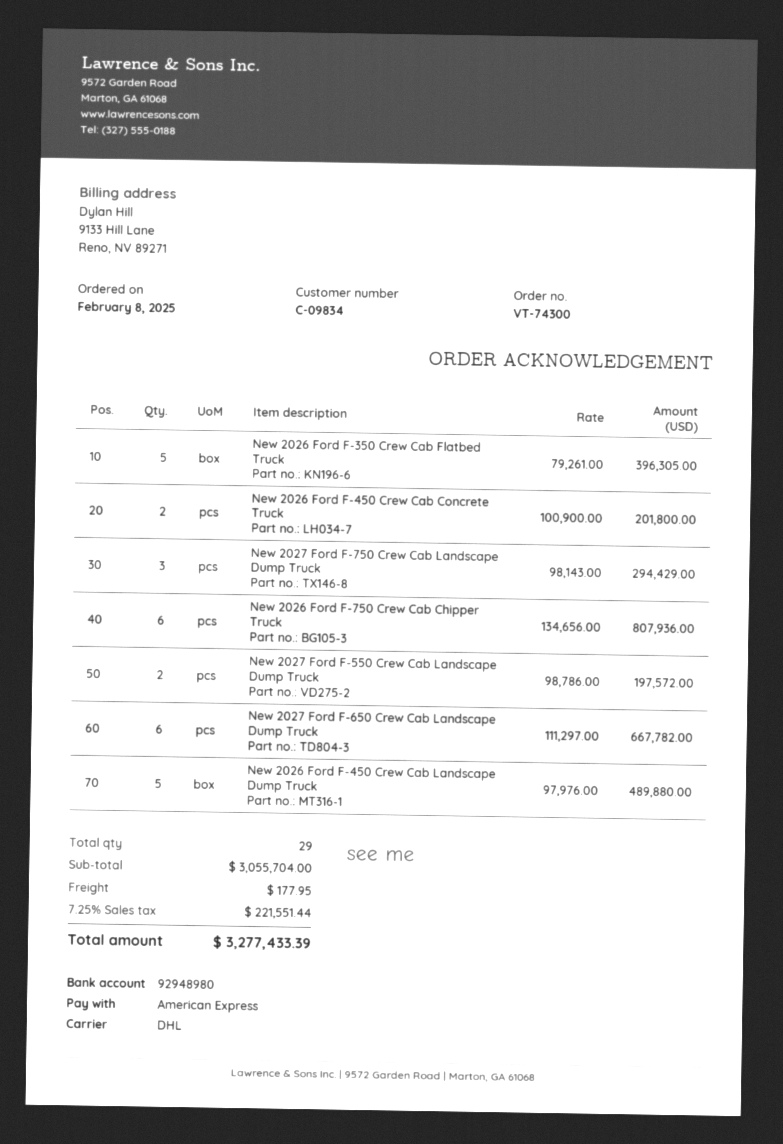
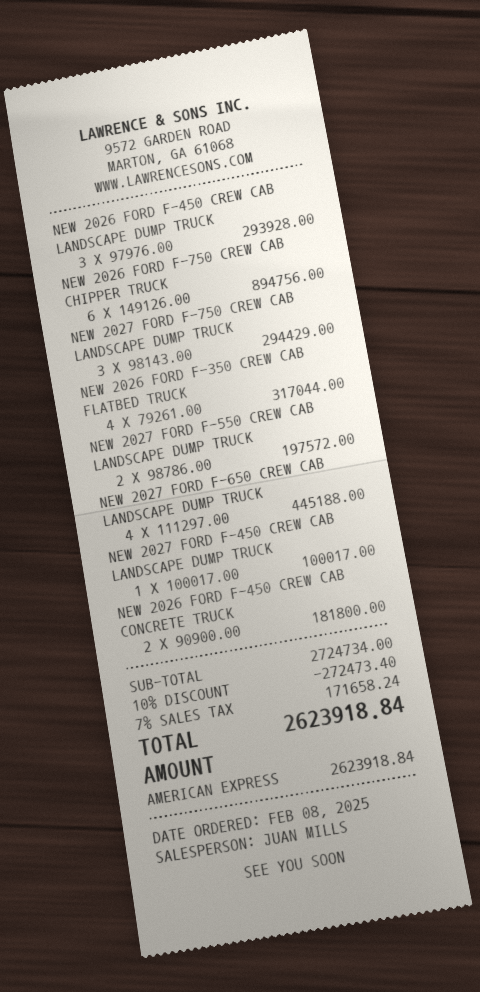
New 2026 Ford F-350 Crew Cab Flatbed Truck: 5 x 79261.00 = 396305.00 -> 4 x 79261.00 = 317044.00
New 2026 Ford F-450 Crew Cab Concrete Truck: 2 x 100900.00 = 201800.00 -> 2 x 90900.00 = 181800.00
New 2026 Ford F-750 Crew Cab Chipper Truck: 6 x 134656.00 = 807936.00 -> 6 x 149126.00 = 894756.00
New 2027 Ford F-650 Crew Cab Landscape Dump Truck: 6 x 111297.00 = 667782.00 -> 4 x 111297.00 = 445188.00
New 2026 Ford F-450 Crew Cab Landscape Dump Truck: 5 x 97976.00 = 489880.00 -> 3 x 97976.00 = 293928.00
NEW 2027 FORD F-450 CREW CAB LANDSCAPE DUMP TRUCK: none -> 1 x 100017.00 = 100017.00
subtotal: 3055704.00 -> 2724734.00
discount: none -> 10% = 272473.40
shipping: 177.95 -> none
tax: 7.25% = 221551.44 -> 7% = 171658.24
total: 3277433.39 -> 2623918.84

